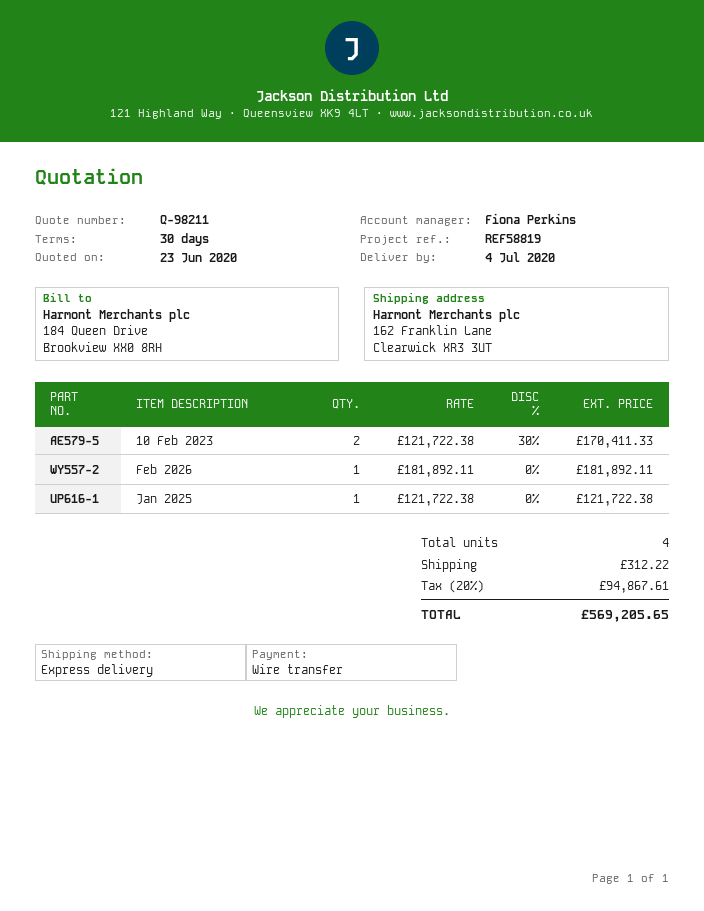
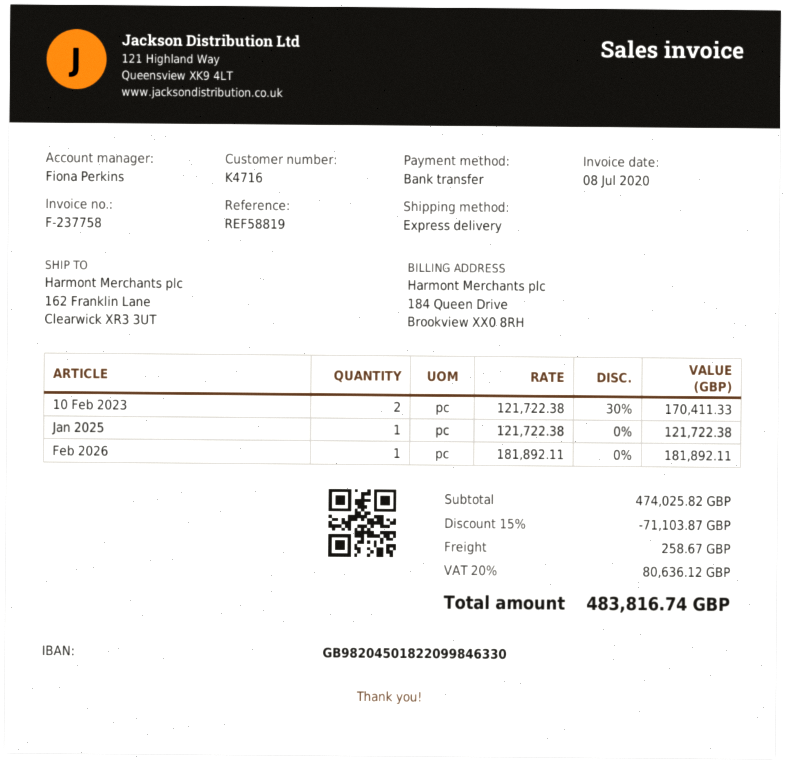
discount: none -> 15% = 71103.87
shipping: 312.22 -> 258.67
tax: 20% = 94867.61 -> 20% = 80636.12
total: 569205.65 -> 483816.74

